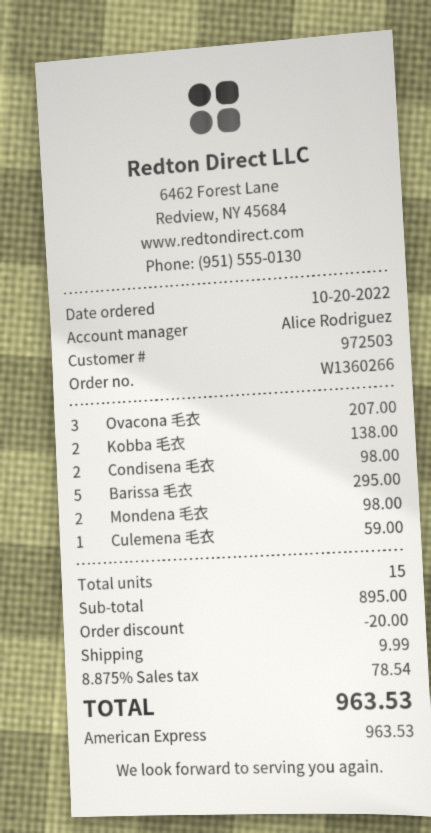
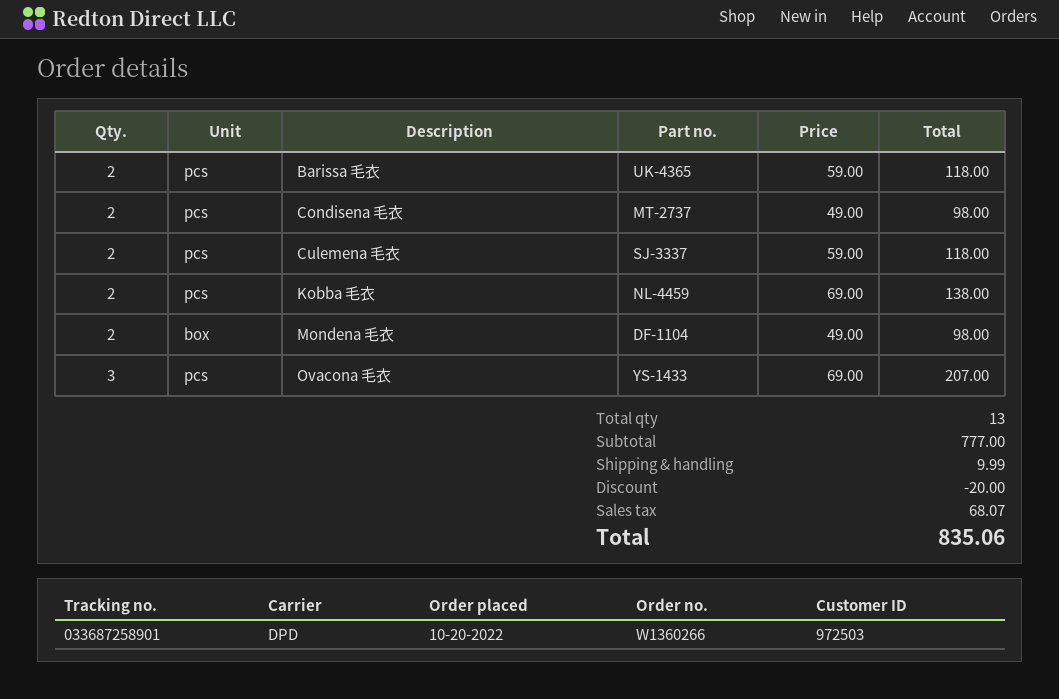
Barissa 毛衣: 5 for 295.00 -> 2 for 118.00
Culemena 毛衣: 1 for 59.00 -> 2 for 118.00
total quantity: 15 -> 13
subtotal: 895.00 -> 777.00
tax: 78.54 -> 68.07
total: 963.53 -> 835.06

